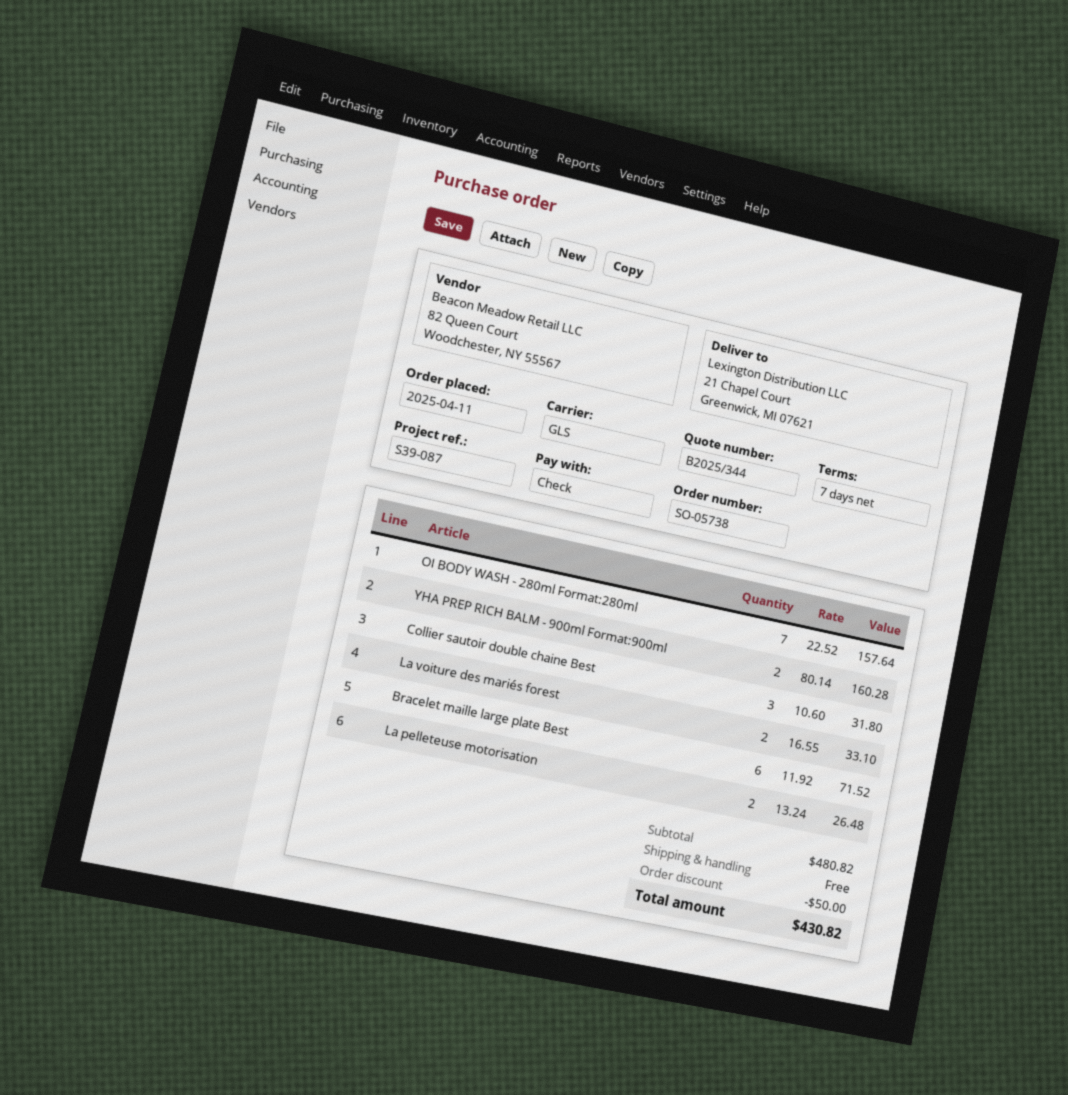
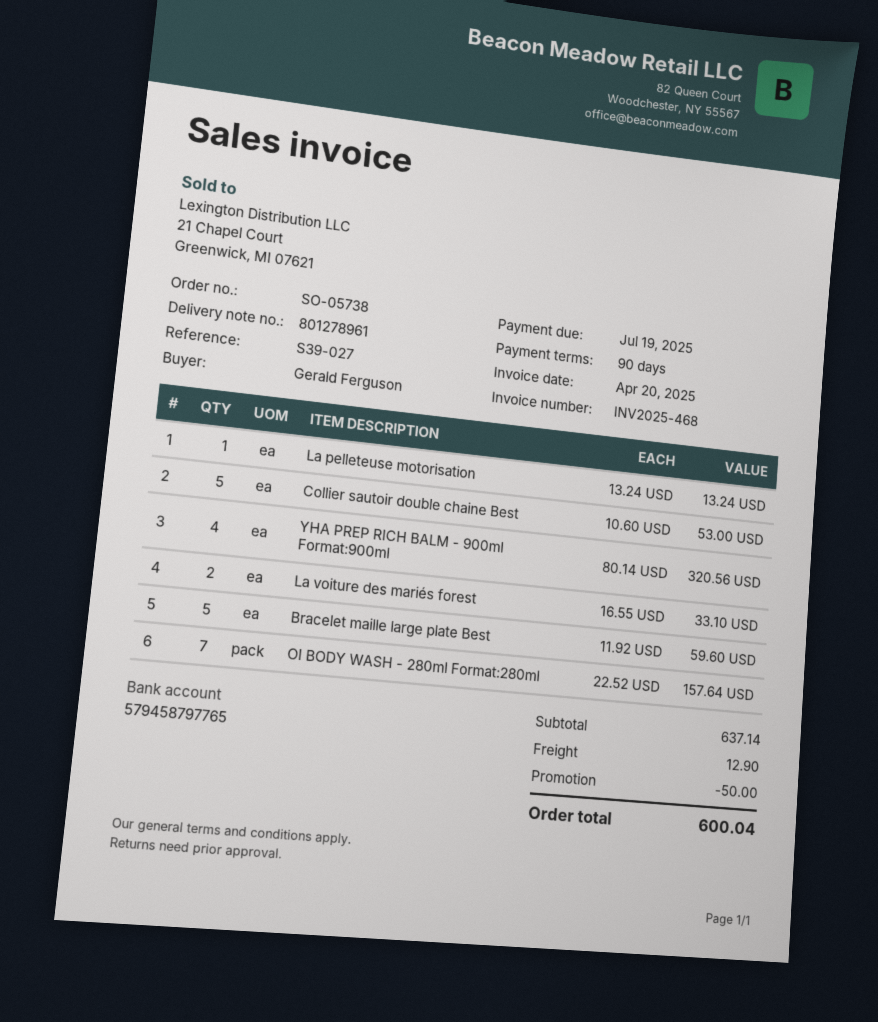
payment terms: 7 days -> 90 days
reference: S39-087 -> S39-027
YHA PREP RICH BALM - 900ml Format:900ml: 2 x 80.14 = 160.28 -> 4 x 80.14 = 320.56
Collier sautoir double chaine Best: 3 x 10.60 = 31.80 -> 5 x 10.60 = 53.00
Bracelet maille large plate Best: 6 x 11.92 = 71.52 -> 5 x 11.92 = 59.60
La pelleteuse motorisation: 2 x 13.24 = 26.48 -> 1 x 13.24 = 13.24
subtotal: 480.82 -> 637.14
shipping: 0.00 -> 12.90
total: 430.82 -> 600.04

